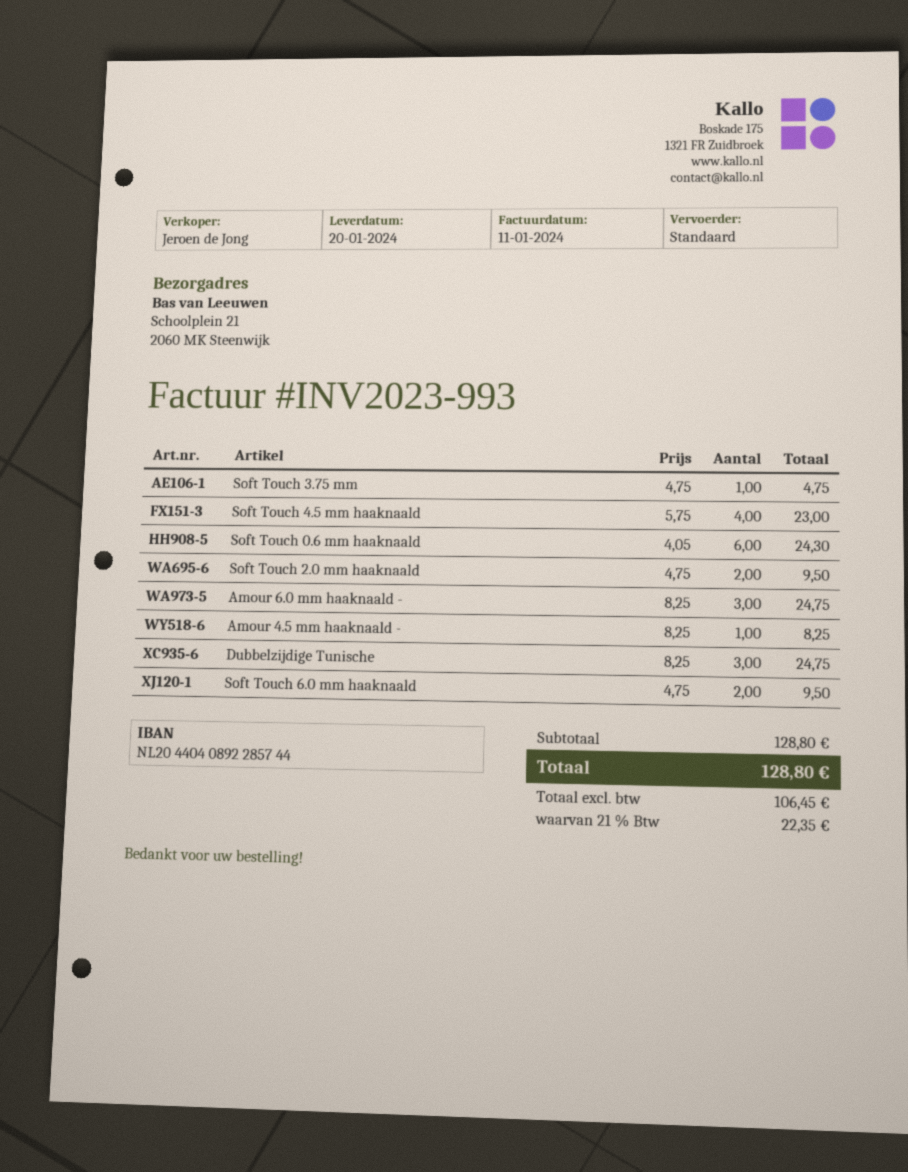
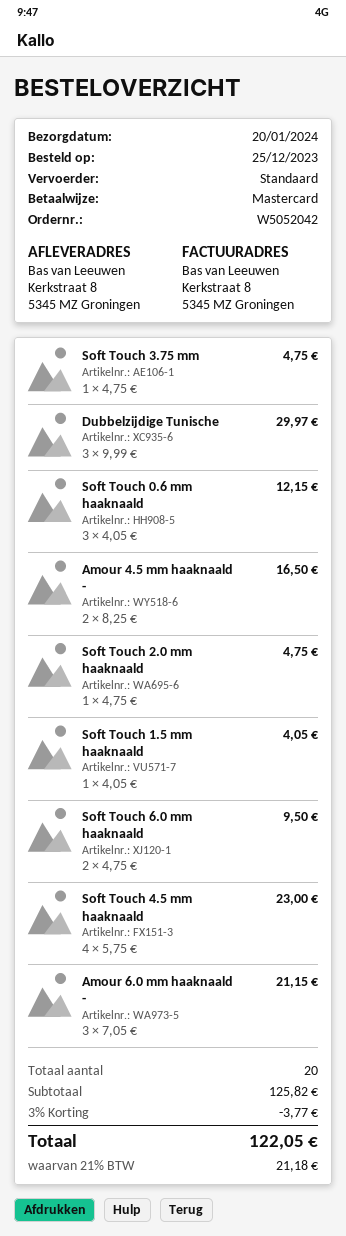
ship to: Schoolplein 21, 2060 MK Steenwijk -> Kerkstraat 8, 5345 MZ Groningen
Soft Touch 0.6 mm haaknaald: 6 x 4.05 = 24.30 -> 3 x 4.05 = 12.15
Soft Touch 2.0 mm haaknaald: 2 x 4.75 = 9.50 -> 1 x 4.75 = 4.75
Amour 6.0 mm haaknaald -: 3 x 8.25 = 24.75 -> 3 x 7.05 = 21.15
Amour 4.5 mm haaknaald -: 1 x 8.25 = 8.25 -> 2 x 8.25 = 16.50
Dubbelzijdige Tunische: 3 x 8.25 = 24.75 -> 3 x 9.99 = 29.97
Soft Touch 1.5 mm haaknaald: none -> 1 x 4.05 = 4.05
subtotal: 128.80 -> 125.82
discount: none -> 3% = 3.77
tax: 21% = 22.35 -> 21% = 21.18
total: 128.80 -> 122.05

